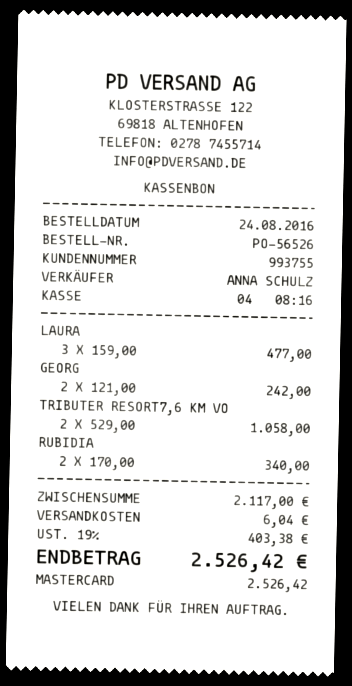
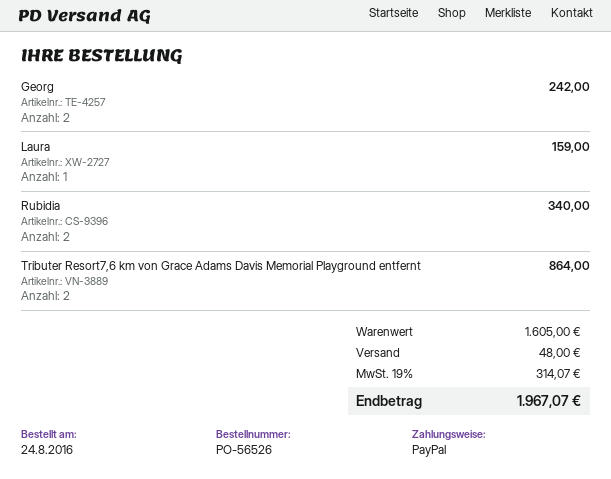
payment method: Mastercard -> PayPal
LAURA: 3 for 477.00 -> 1 for 159.00
TRIBUTER RESORT7,6 KM VO: 2 for 1058.00 -> 2 for 864.00
subtotal: 2117.00 -> 1605.00
shipping: 6.04 -> 48.00
tax: 19% = 403.38 -> 19% = 314.07
total: 2526.42 -> 1967.07

